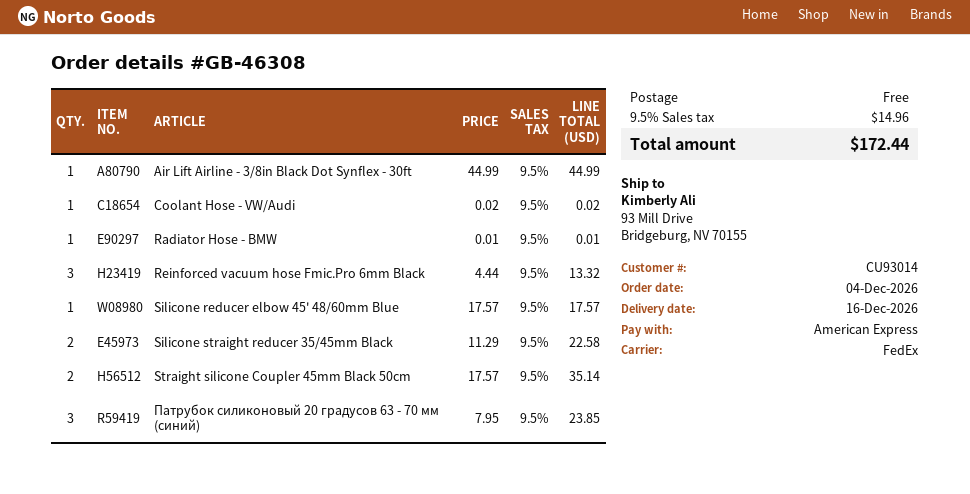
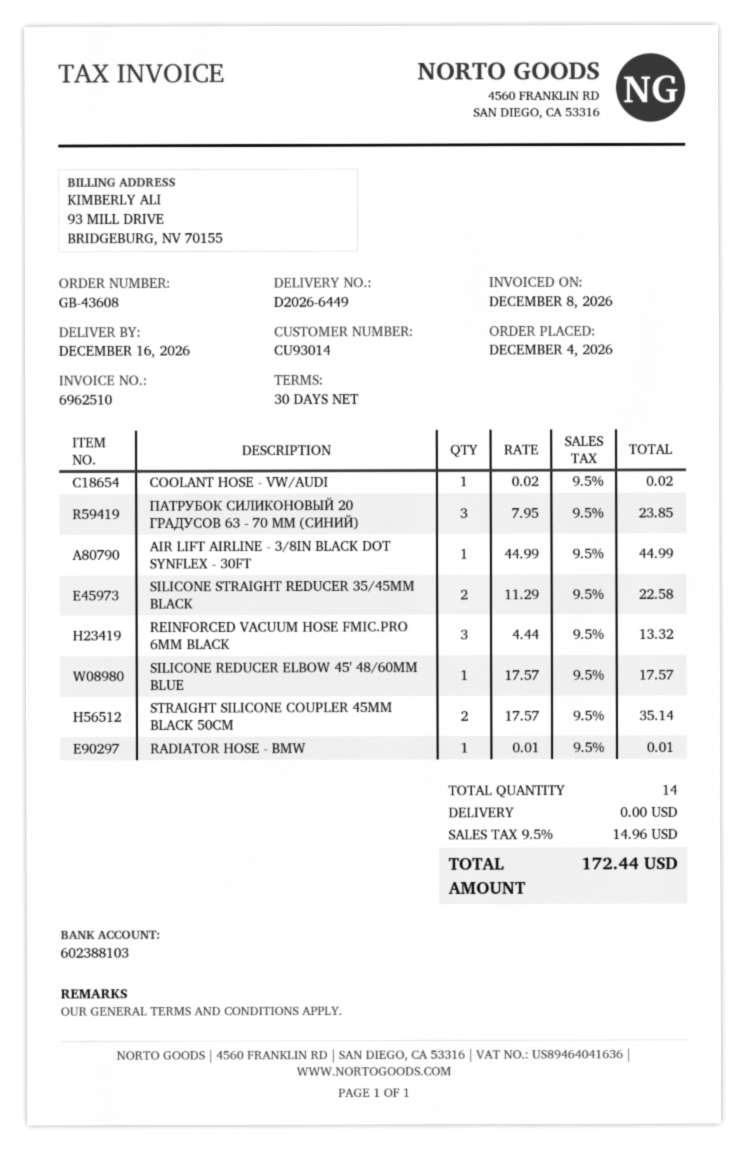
order number: GB-46308 -> GB-43608

